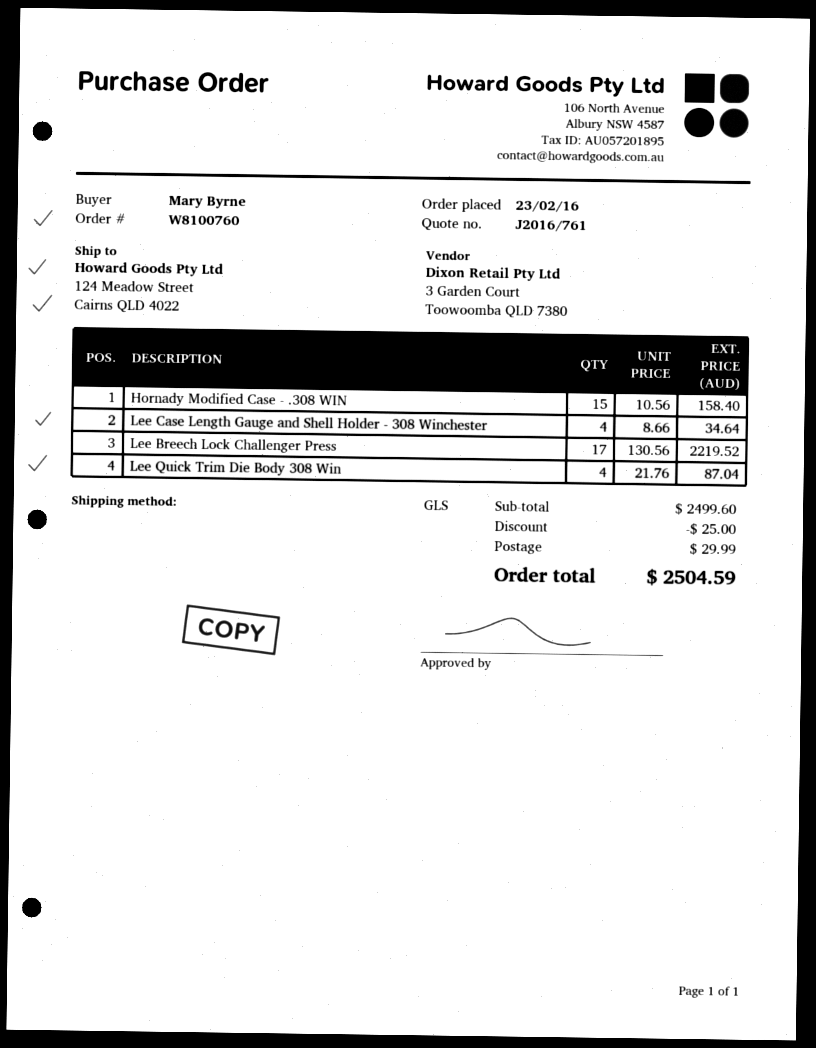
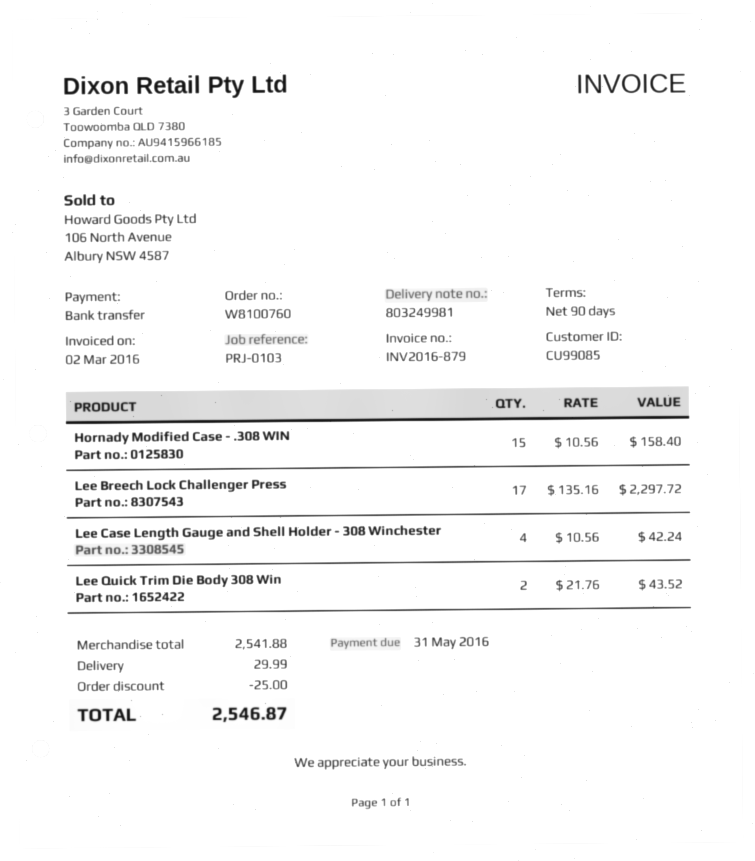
Lee Case Length Gauge and Shell Holder - 308 Winchester: 4 x 8.66 = 34.64 -> 4 x 10.56 = 42.24
Lee Breech Lock Challenger Press: 17 x 130.56 = 2219.52 -> 17 x 135.16 = 2297.72
Lee Quick Trim Die Body 308 Win: 4 x 21.76 = 87.04 -> 2 x 21.76 = 43.52
subtotal: 2499.60 -> 2541.88
total: 2504.59 -> 2546.87

